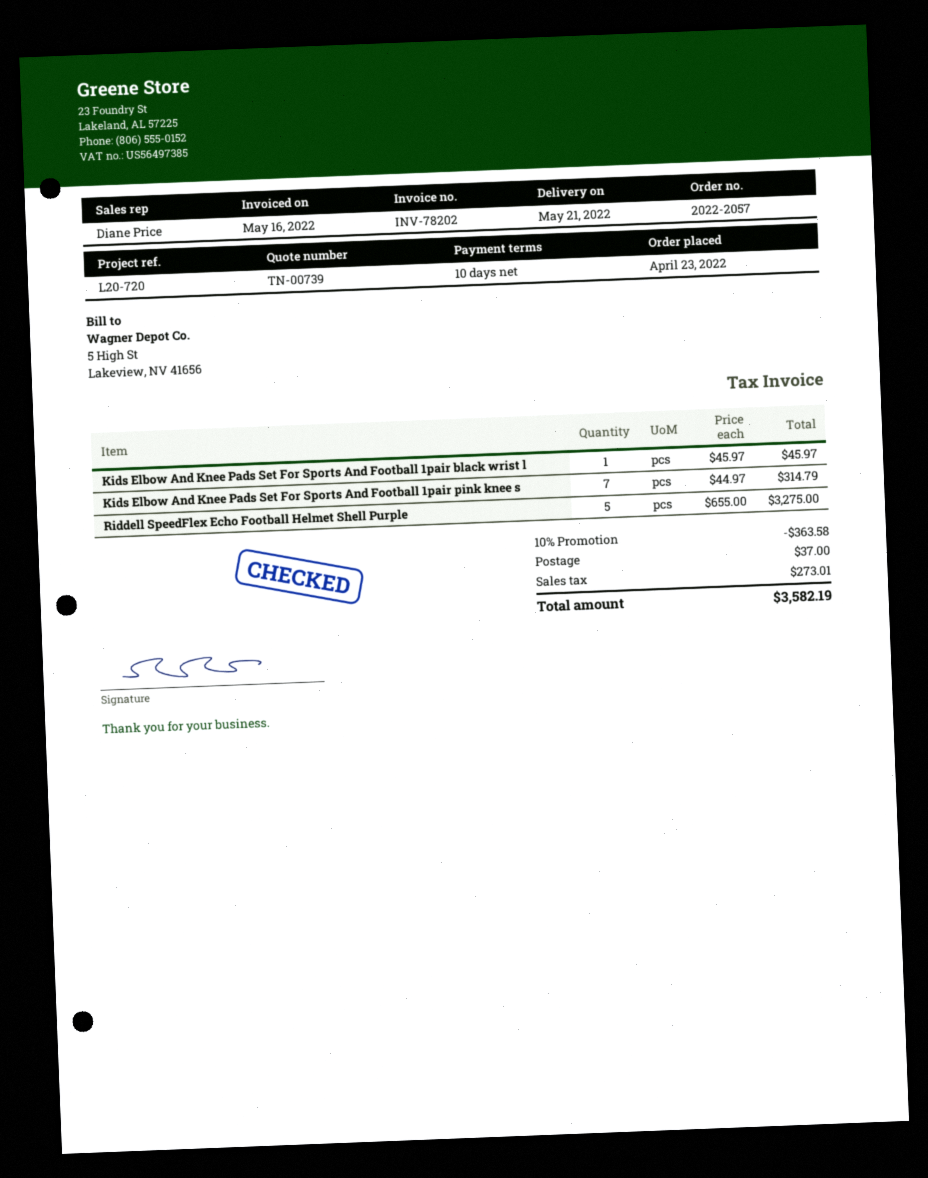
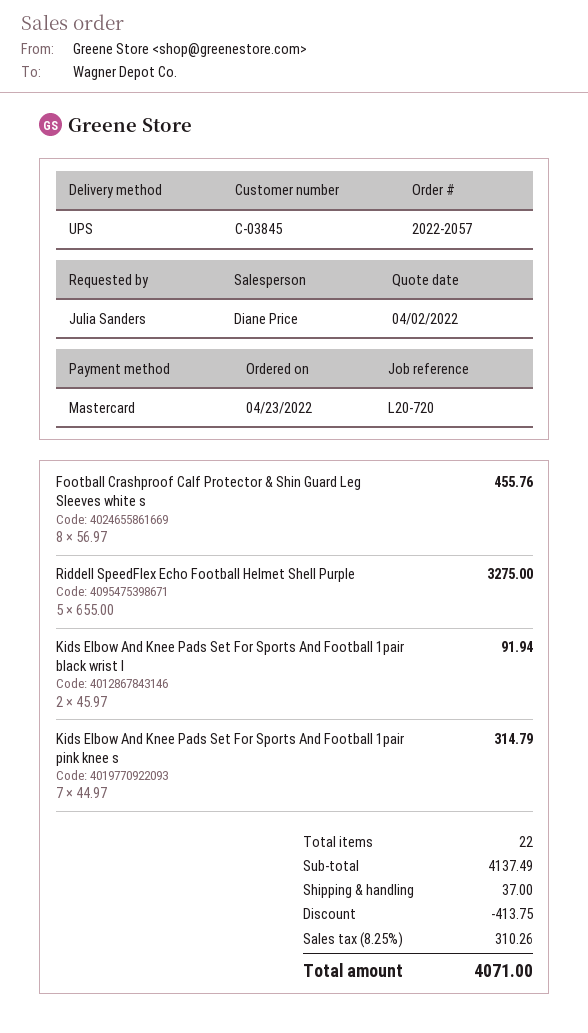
Kids Elbow And Knee Pads Set For Sports And Football 1pair black wrist l: 1 x 45.97 = 45.97 -> 2 x 45.97 = 91.94
Football Crashproof Calf Protector & Shin Guard Leg Sleeves white s: none -> 8 x 56.97 = 455.76
discount: 363.58 -> 413.75
tax: 273.01 -> 310.26
total: 3582.19 -> 4071.00

